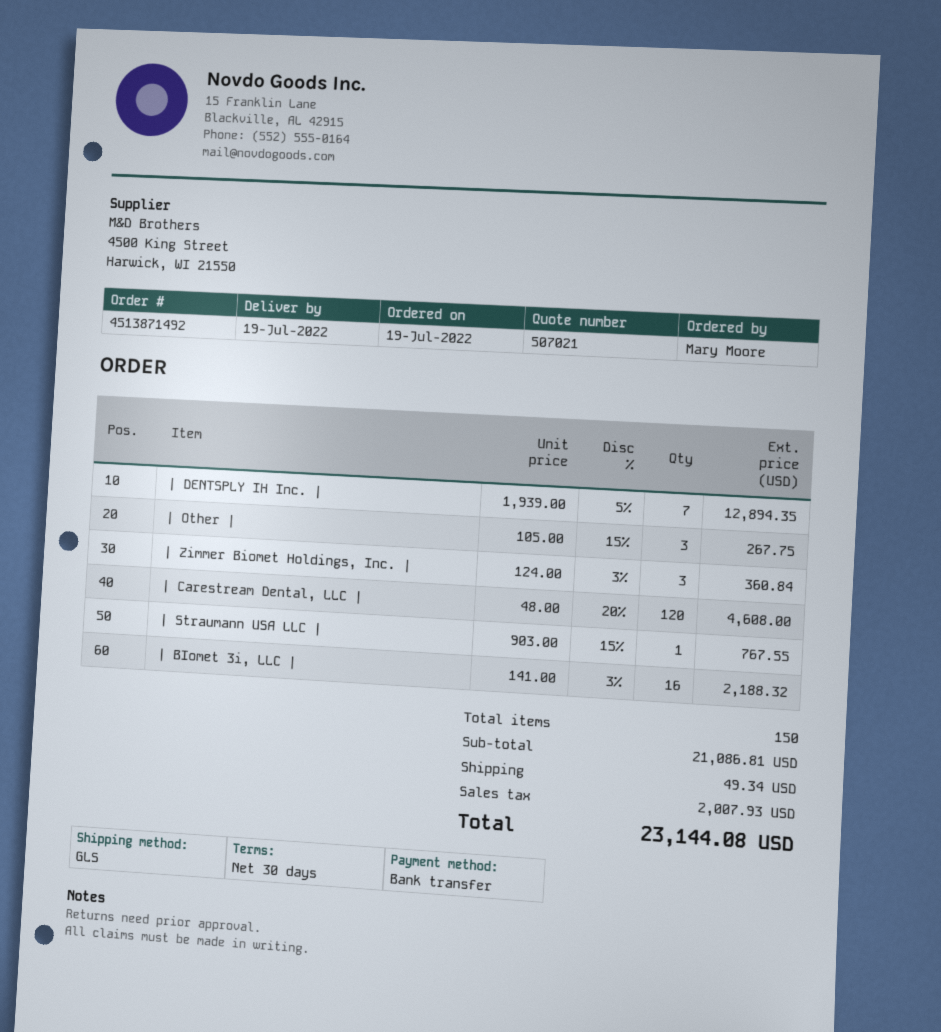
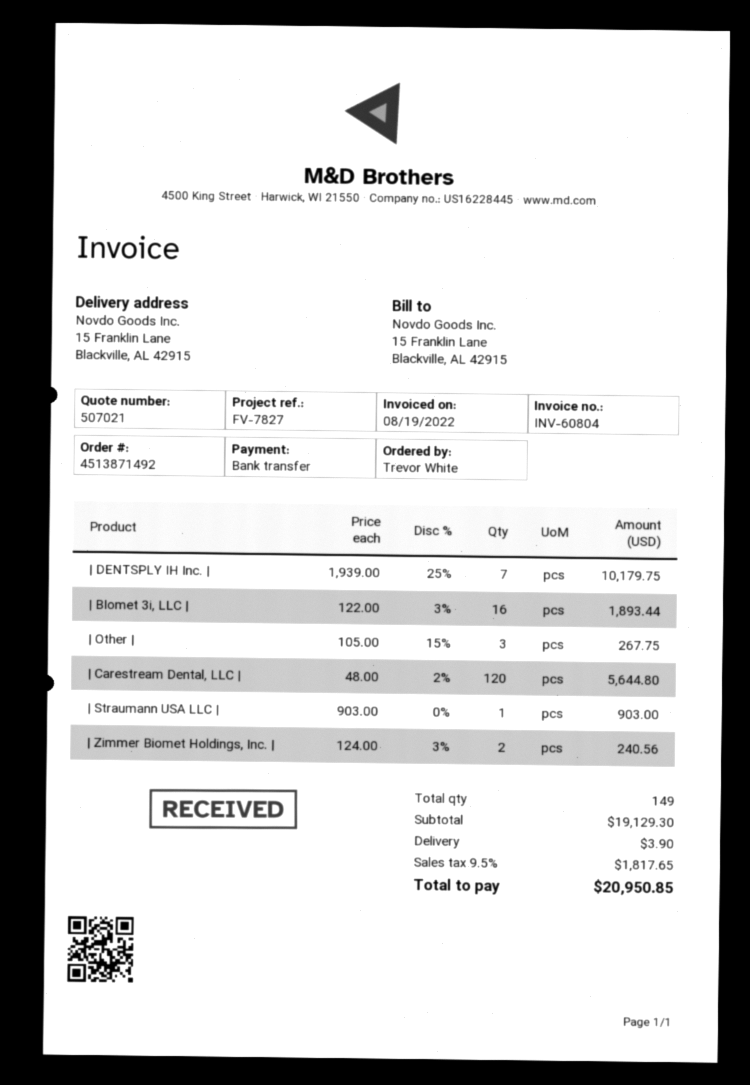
ordered by: Mary Moore -> Trevor White
| DENTSPLY IH Inc. |: 7 x 1939.00 - 5% = 12894.35 -> 7 x 1939.00 - 25% = 10179.75
| Zimmer Biomet Holdings, Inc. |: 3 x 124.00 - 3% = 360.84 -> 2 x 124.00 - 3% = 240.56
| Carestream Dental, LLC |: 120 x 48.00 - 20% = 4608.00 -> 120 x 48.00 - 2% = 5644.80
| Straumann USA LLC |: 1 x 903.00 - 15% = 767.55 -> 1 x 903.00 = 903.00
| BIomet 3i, LLC |: 16 x 141.00 - 3% = 2188.32 -> 16 x 122.00 - 3% = 1893.44
total quantity: 150 -> 149
subtotal: 21086.81 -> 19129.30
shipping: 49.34 -> 3.90
tax: 2007.93 -> 1817.65
total: 23144.08 -> 20950.85

